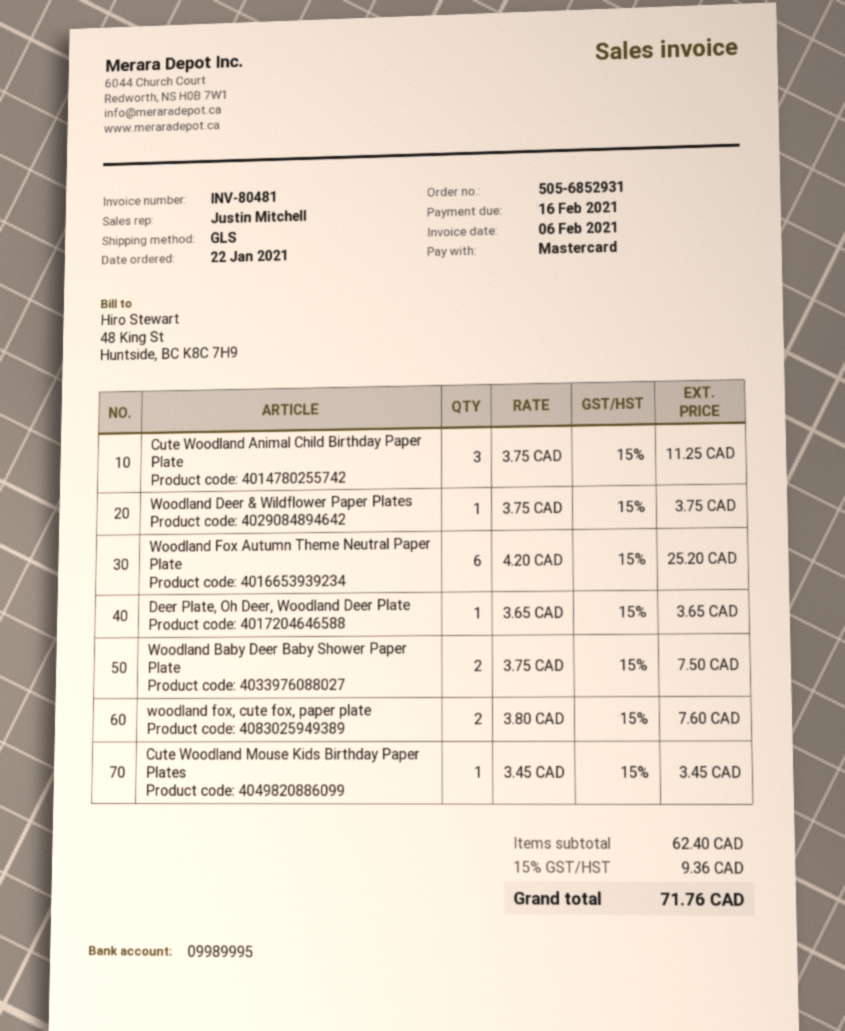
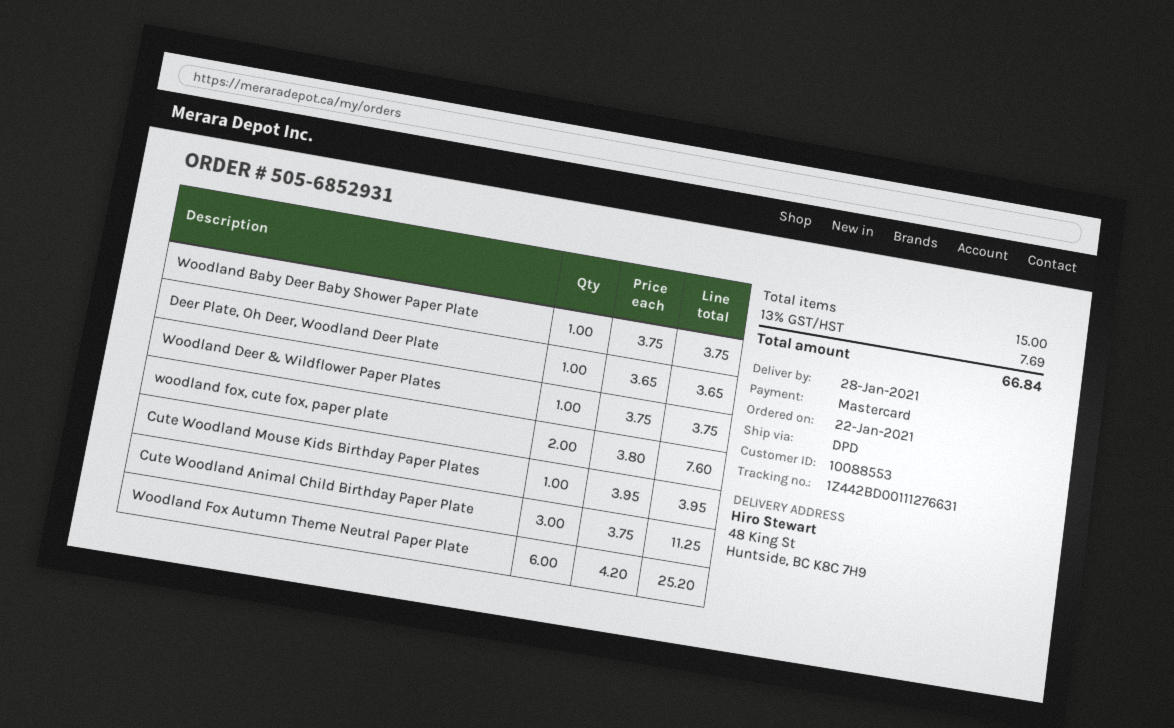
shipping method: GLS -> DPD
Woodland Baby Deer Baby Shower Paper Plate: 2 x 3.75 = 7.50 -> 1 x 3.75 = 3.75
Cute Woodland Mouse Kids Birthday Paper Plates: 1 x 3.45 = 3.45 -> 1 x 3.95 = 3.95
tax: 15% = 9.36 -> 13% = 7.69
total: 71.76 -> 66.84

